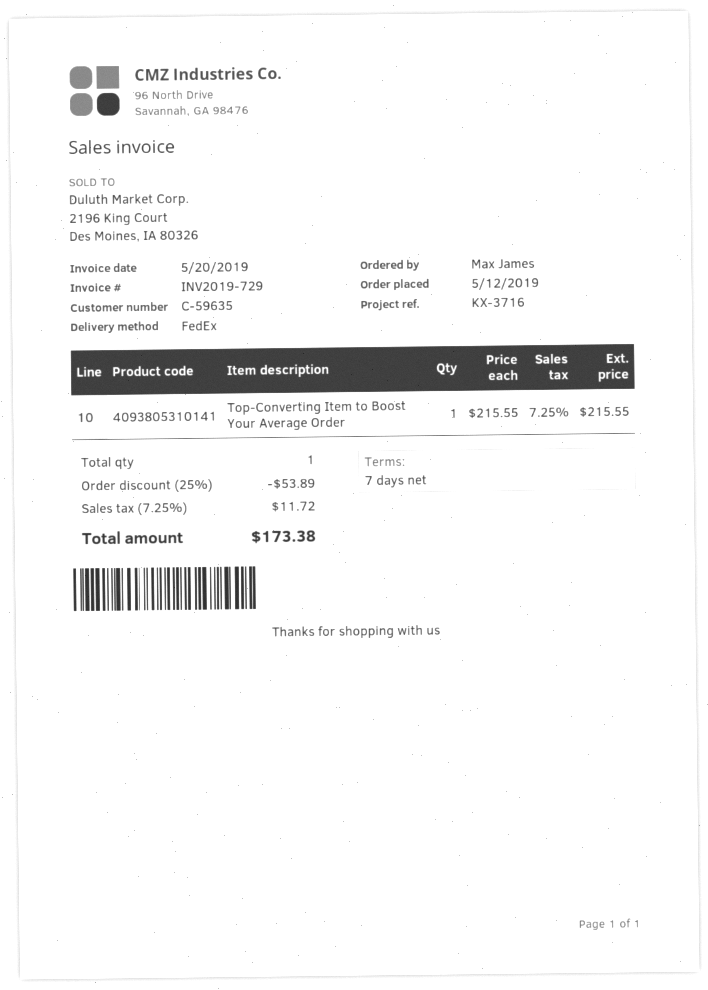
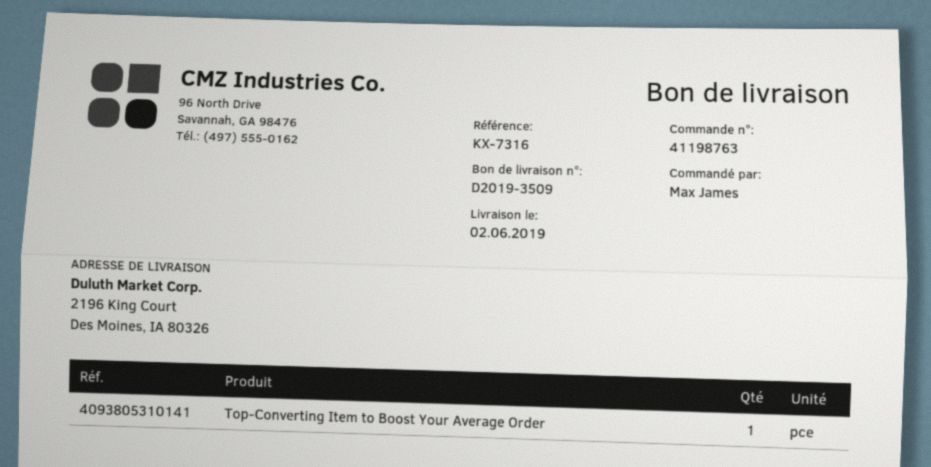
reference: KX-3716 -> KX-7316

